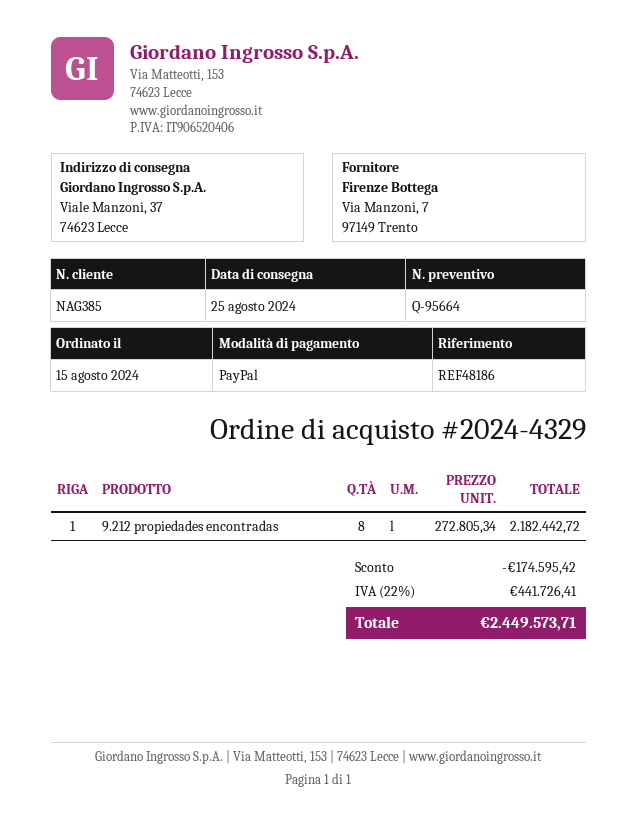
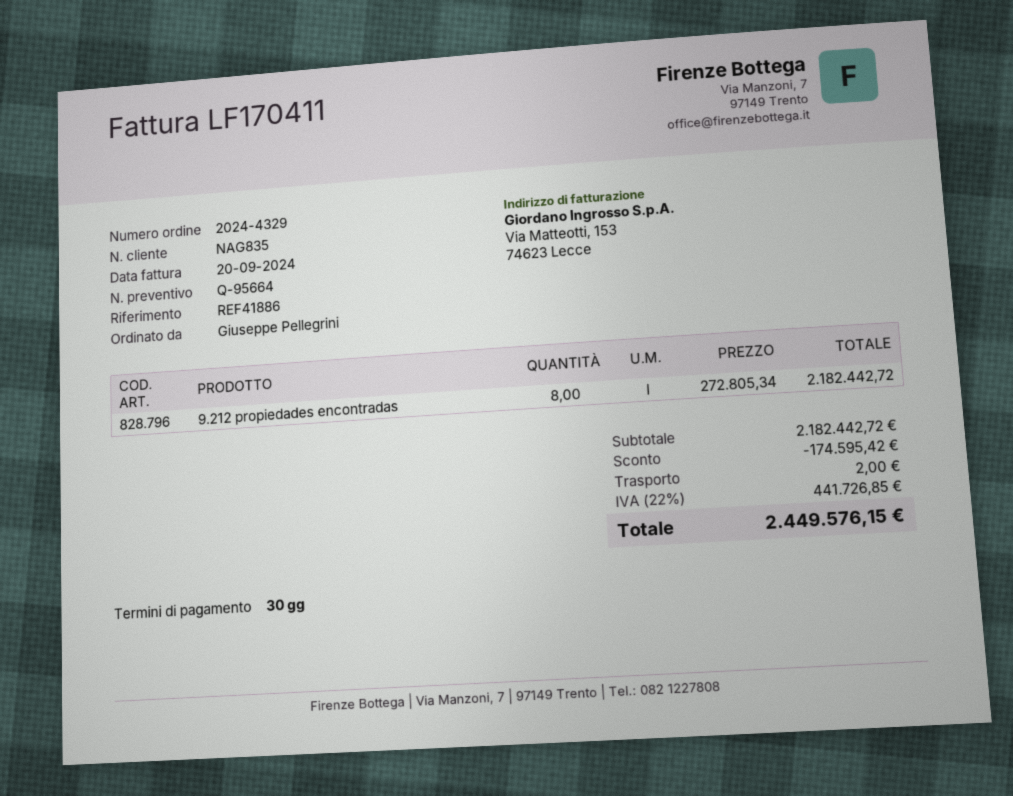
customer number: NAG385 -> NAG835
reference: REF48186 -> REF41886
shipping: none -> 2.00
tax: 22% = 441726.41 -> 22% = 441726.85
total: 2449573.71 -> 2449576.15

